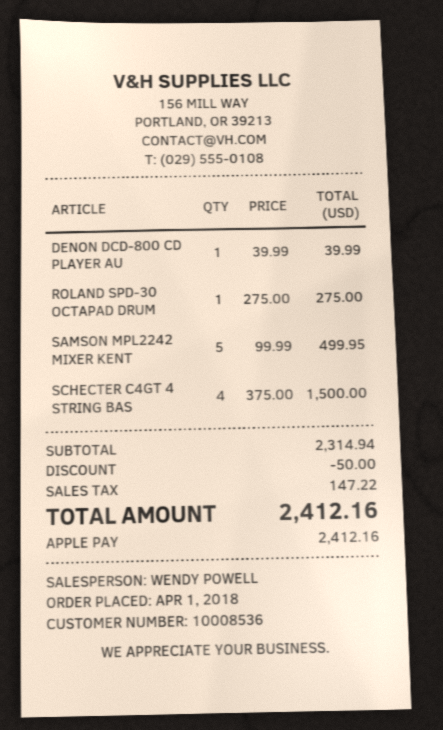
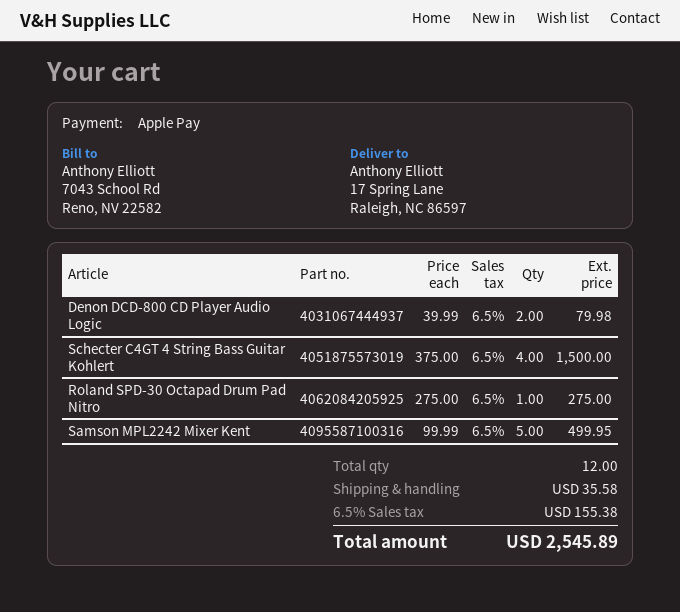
DENON DCD-800 CD PLAYER AU: 1 x 39.99 = 39.99 -> 2 x 39.99 = 79.98
discount: 50.00 -> none
shipping: none -> 35.58
tax: 147.22 -> 155.38
total: 2412.16 -> 2545.89

